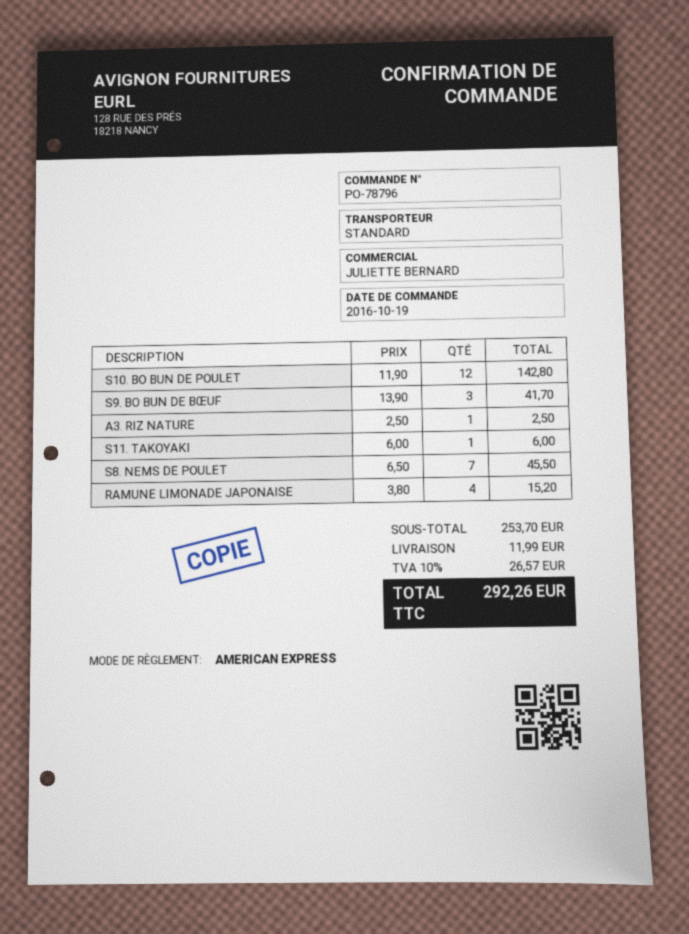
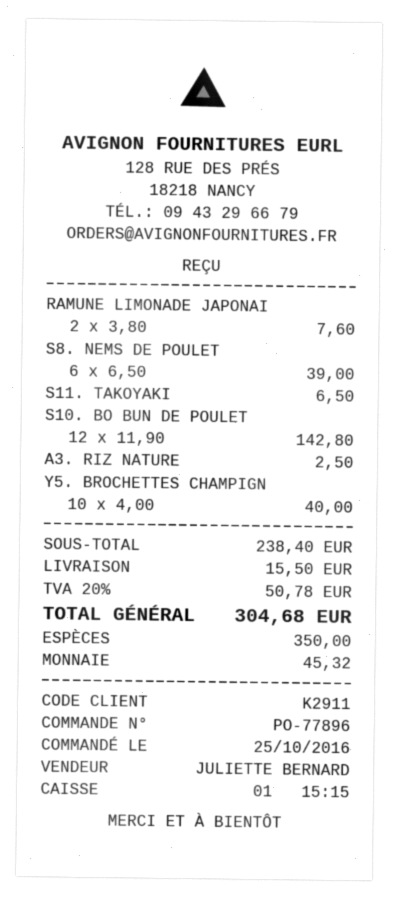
order number: PO-78796 -> PO-77896
order date: 2016-10-19 -> 2016-10-25
payment method: American Express -> cash
S9. BO BUN DE BŒUF: 3 x 13.90 = 41.70 -> none
S11. TAKOYAKI: 1 x 6.00 = 6.00 -> 1 x 6.50 = 6.50
S8. NEMS DE POULET: 7 x 6.50 = 45.50 -> 6 x 6.50 = 39.00
RAMUNE LIMONADE JAPONAISE: 4 x 3.80 = 15.20 -> 2 x 3.80 = 7.60
Y5. BROCHETTES CHAMPIGN: none -> 10 x 4.00 = 40.00
subtotal: 253.70 -> 238.40
shipping: 11.99 -> 15.50
tax: 10% = 26.57 -> 20% = 50.78
total: 292.26 -> 304.68

